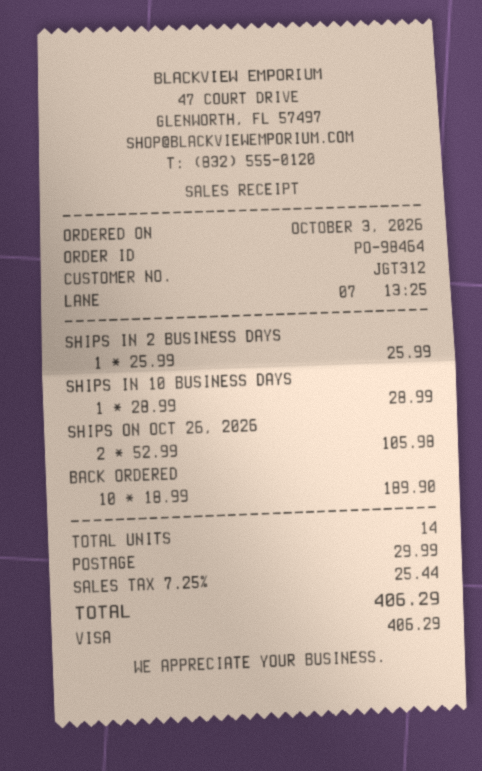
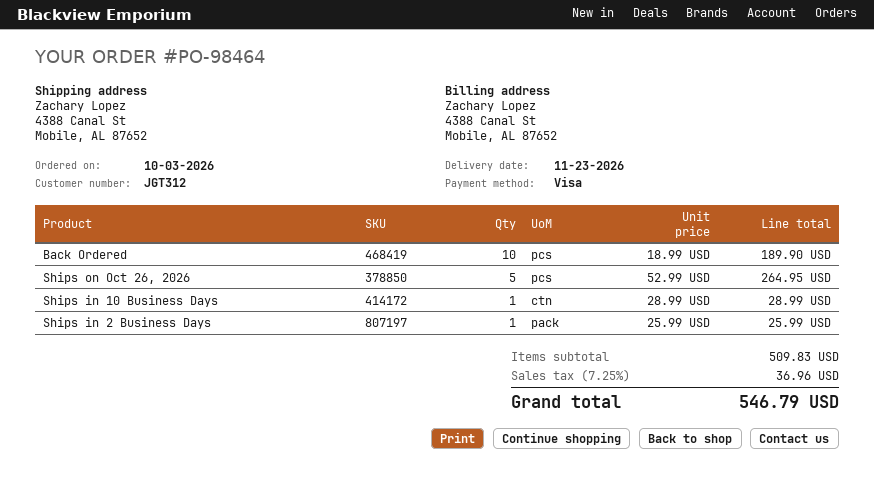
SHIPS ON OCT 26, 2026: 2 x 52.99 = 105.98 -> 5 x 52.99 = 264.95
shipping: 29.99 -> none
tax: 7.25% = 25.44 -> 7.25% = 36.96
total: 406.29 -> 546.79

